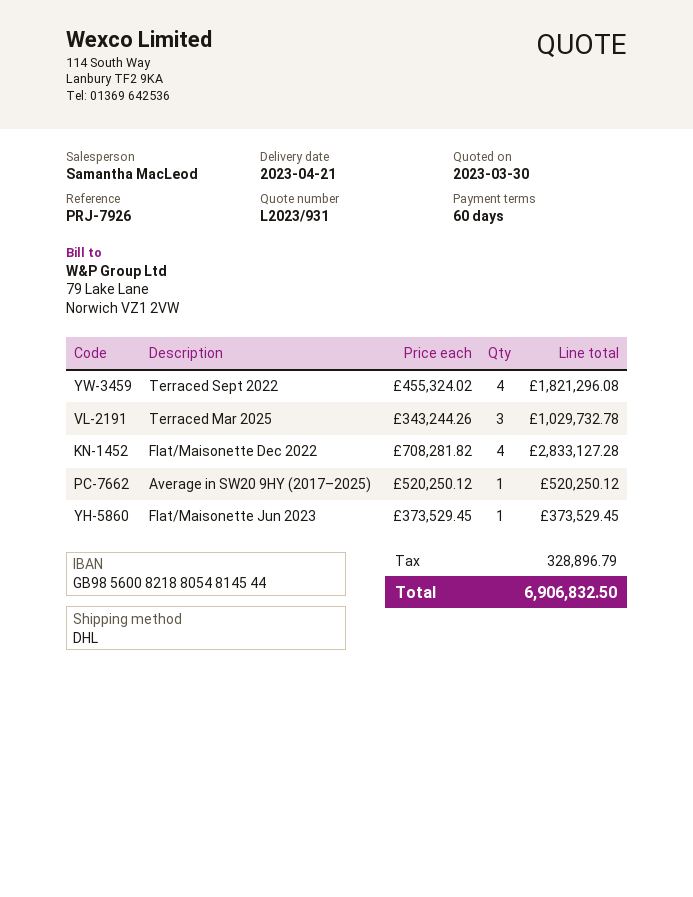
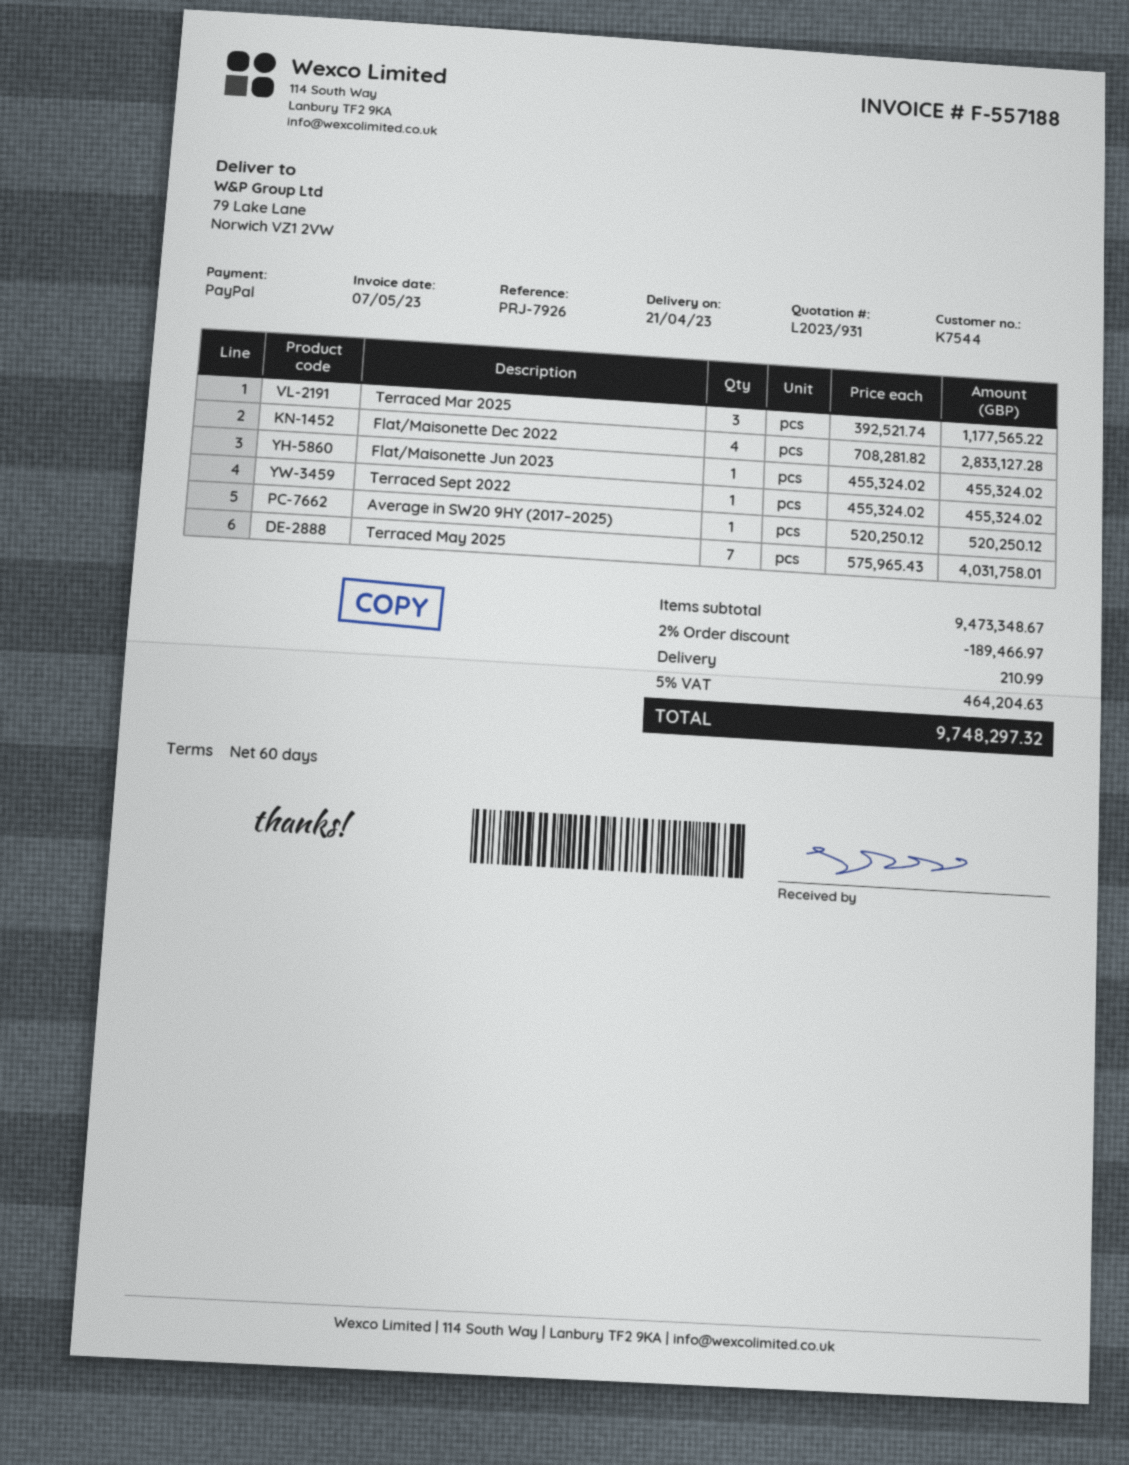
Terraced Sept 2022: 4 x 455324.02 = 1821296.08 -> 1 x 455324.02 = 455324.02
Terraced Mar 2025: 3 x 343244.26 = 1029732.78 -> 3 x 392521.74 = 1177565.22
Flat/Maisonette Jun 2023: 1 x 373529.45 = 373529.45 -> 1 x 455324.02 = 455324.02
Terraced May 2025: none -> 7 x 575965.43 = 4031758.01
discount: none -> 2% = 189466.97
shipping: none -> 210.99
tax: 328896.79 -> 464204.63
total: 6906832.50 -> 9748297.32

